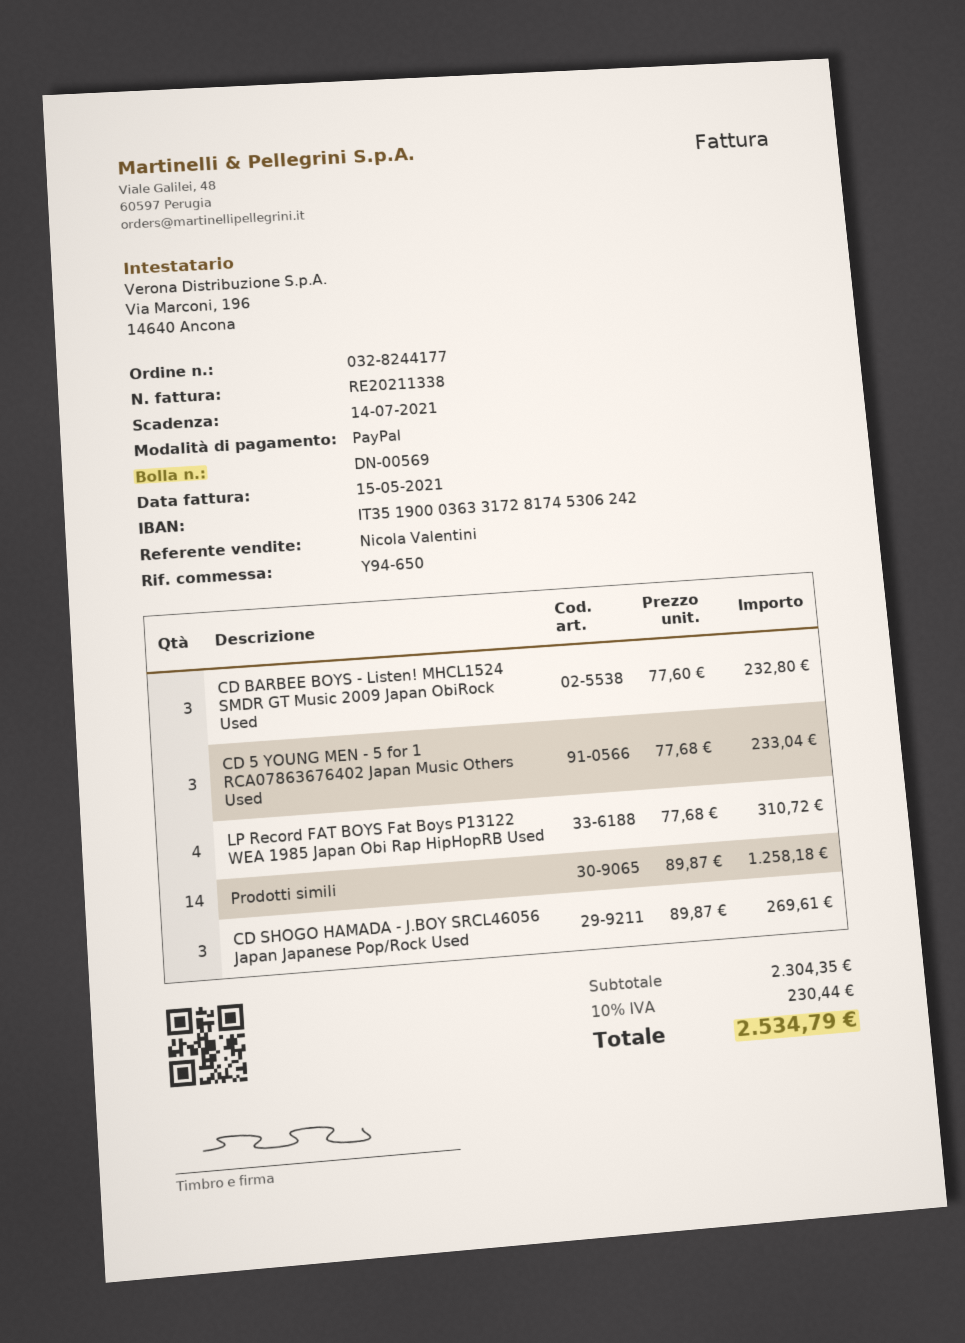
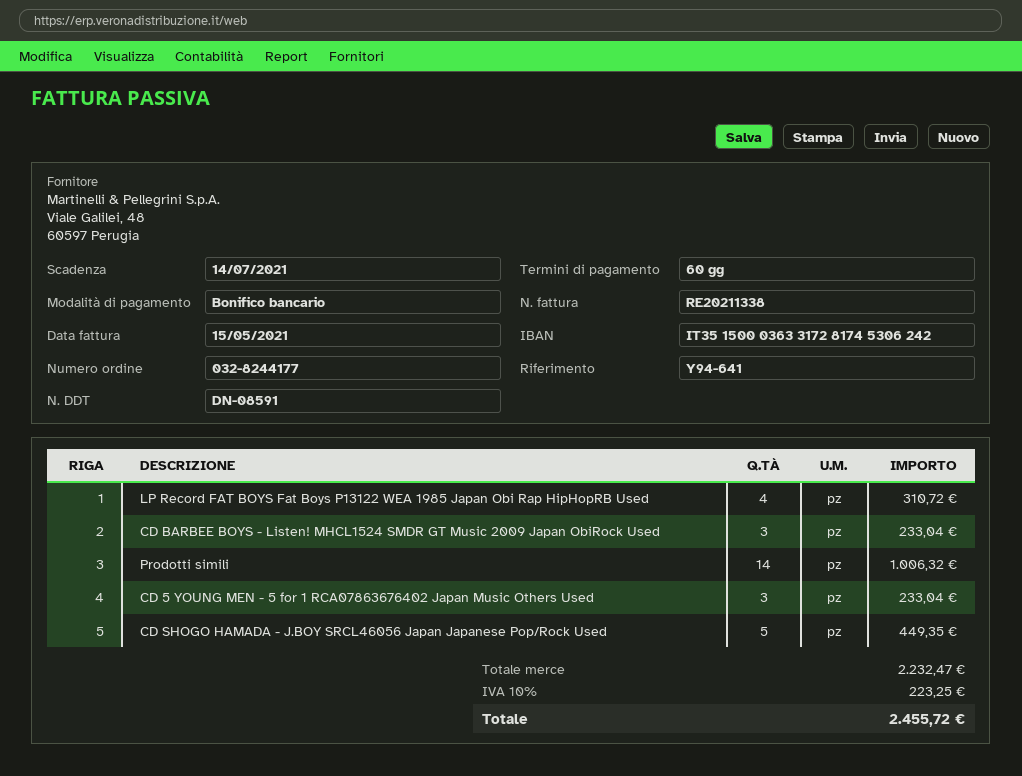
delivery note number: DN-00569 -> DN-08591
reference: Y94-650 -> Y94-641
payment method: PayPal -> bank transfer
bank account: IT3519000363317281745306242 -> IT3515000363317281745306242
CD BARBEE BOYS - Listen! MHCL1524 SMDR GT Music 2009 Japan ObiRock Used: 3 for 232.80 -> 3 for 233.04
Prodotti simili: 14 for 1258.18 -> 14 for 1006.32
CD SHOGO HAMADA - J.BOY SRCL46056 Japan Japanese Pop/Rock Used: 3 for 269.61 -> 5 for 449.35
subtotal: 2304.35 -> 2232.47
tax: 10% = 230.44 -> 10% = 223.25
total: 2534.79 -> 2455.72

